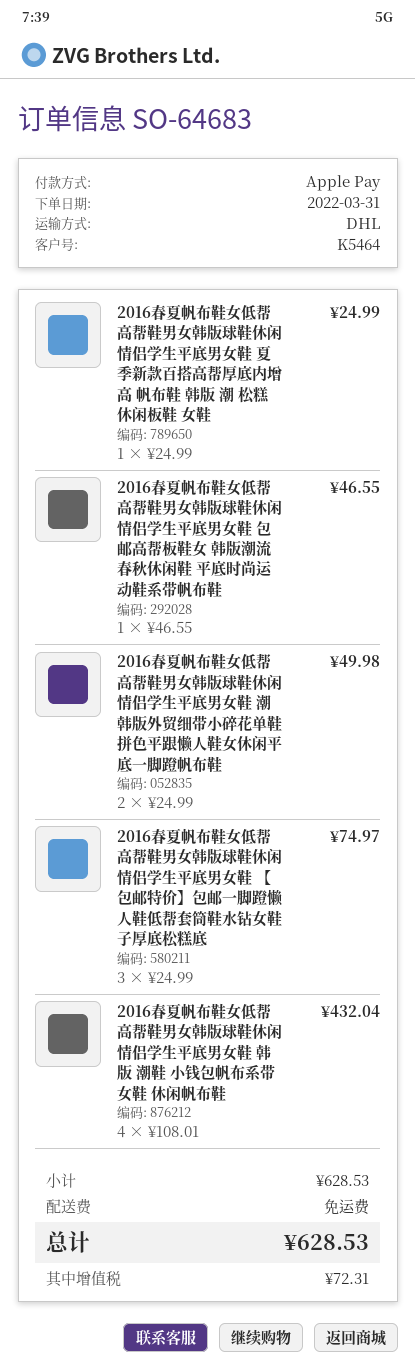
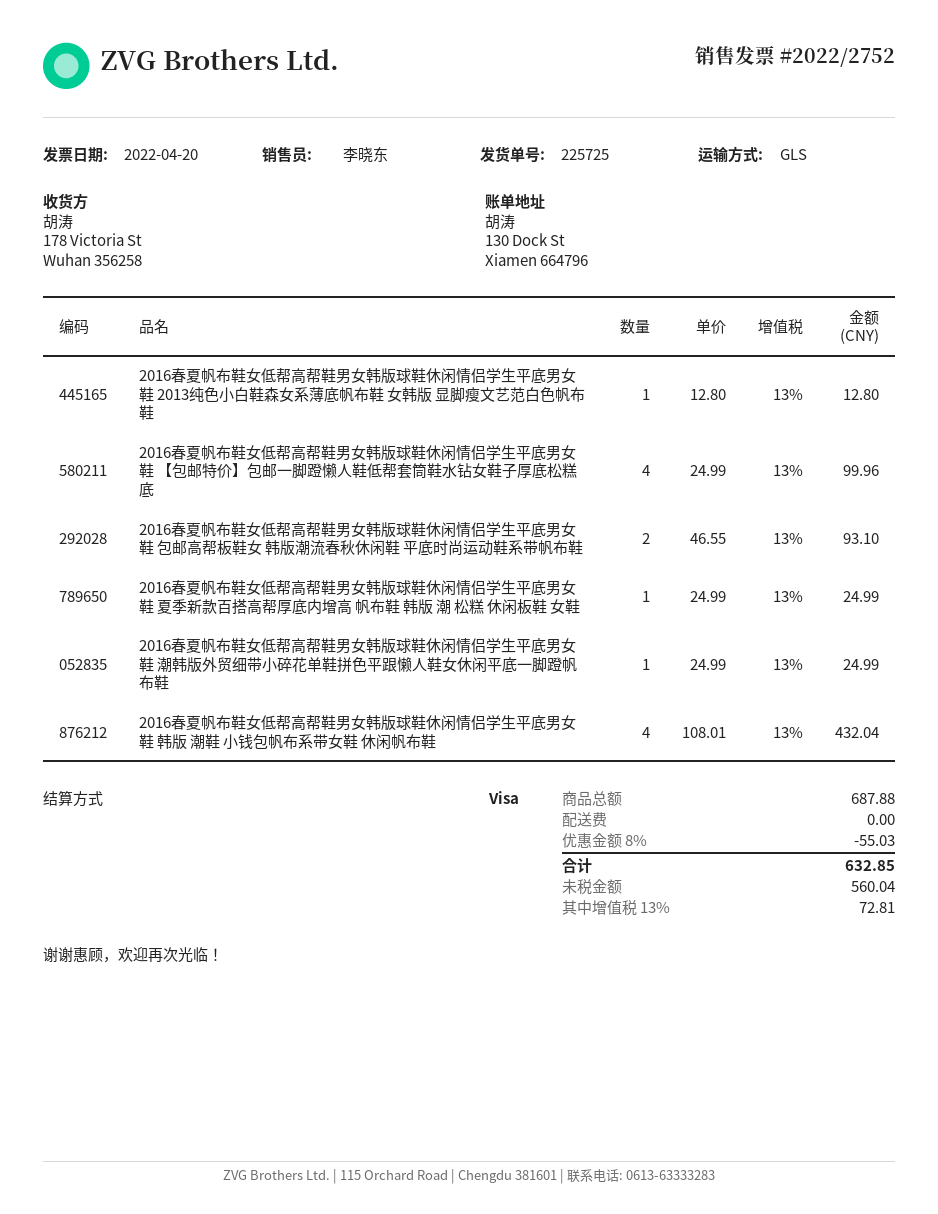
payment method: Apple Pay -> Visa
shipping method: DHL -> GLS
2016春夏帆布鞋女低帮高帮鞋男女韩版球鞋休闲情侣学生平底男女鞋 包邮高帮板鞋女 韩版潮流春秋休闲鞋 平底时尚运动鞋系带帆布鞋: 1 x 46.55 = 46.55 -> 2 x 46.55 = 93.10
2016春夏帆布鞋女低帮高帮鞋男女韩版球鞋休闲情侣学生平底男女鞋 潮韩版外贸细带小碎花单鞋拼色平跟懒人鞋女休闲平底一脚蹬帆布鞋: 2 x 24.99 = 49.98 -> 1 x 24.99 = 24.99
2016春夏帆布鞋女低帮高帮鞋男女韩版球鞋休闲情侣学生平底男女鞋 【包邮特价】包邮一脚蹬懒人鞋低帮套筒鞋水钻女鞋子厚底松糕底: 3 x 24.99 = 74.97 -> 4 x 24.99 = 99.96
2016春夏帆布鞋女低帮高帮鞋男女韩版球鞋休闲情侣学生平底男女鞋 2013纯色小白鞋森女系薄底帆布鞋 女韩版 显脚瘦文艺范白色帆布鞋: none -> 1 x 12.80 = 12.80
subtotal: 628.53 -> 687.88
discount: none -> 8% = 55.03
tax: 72.31 -> 72.81
total: 628.53 -> 632.85

